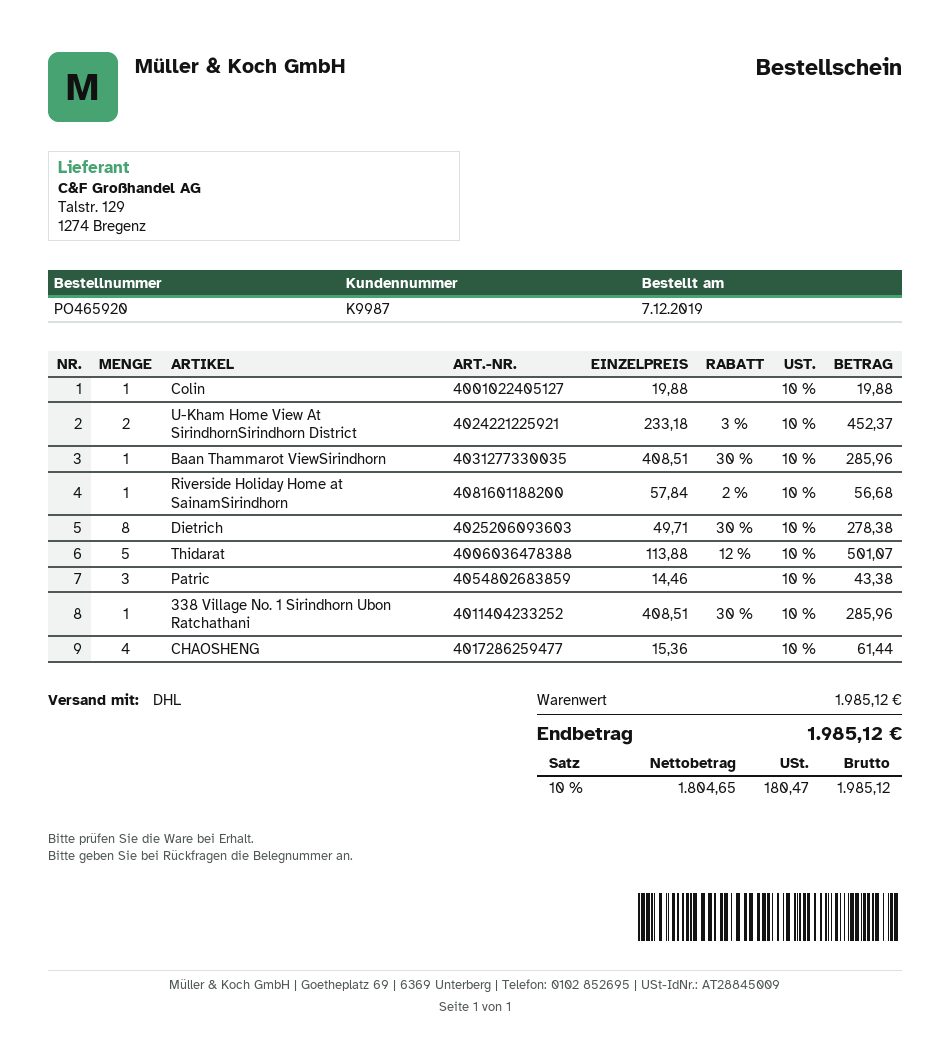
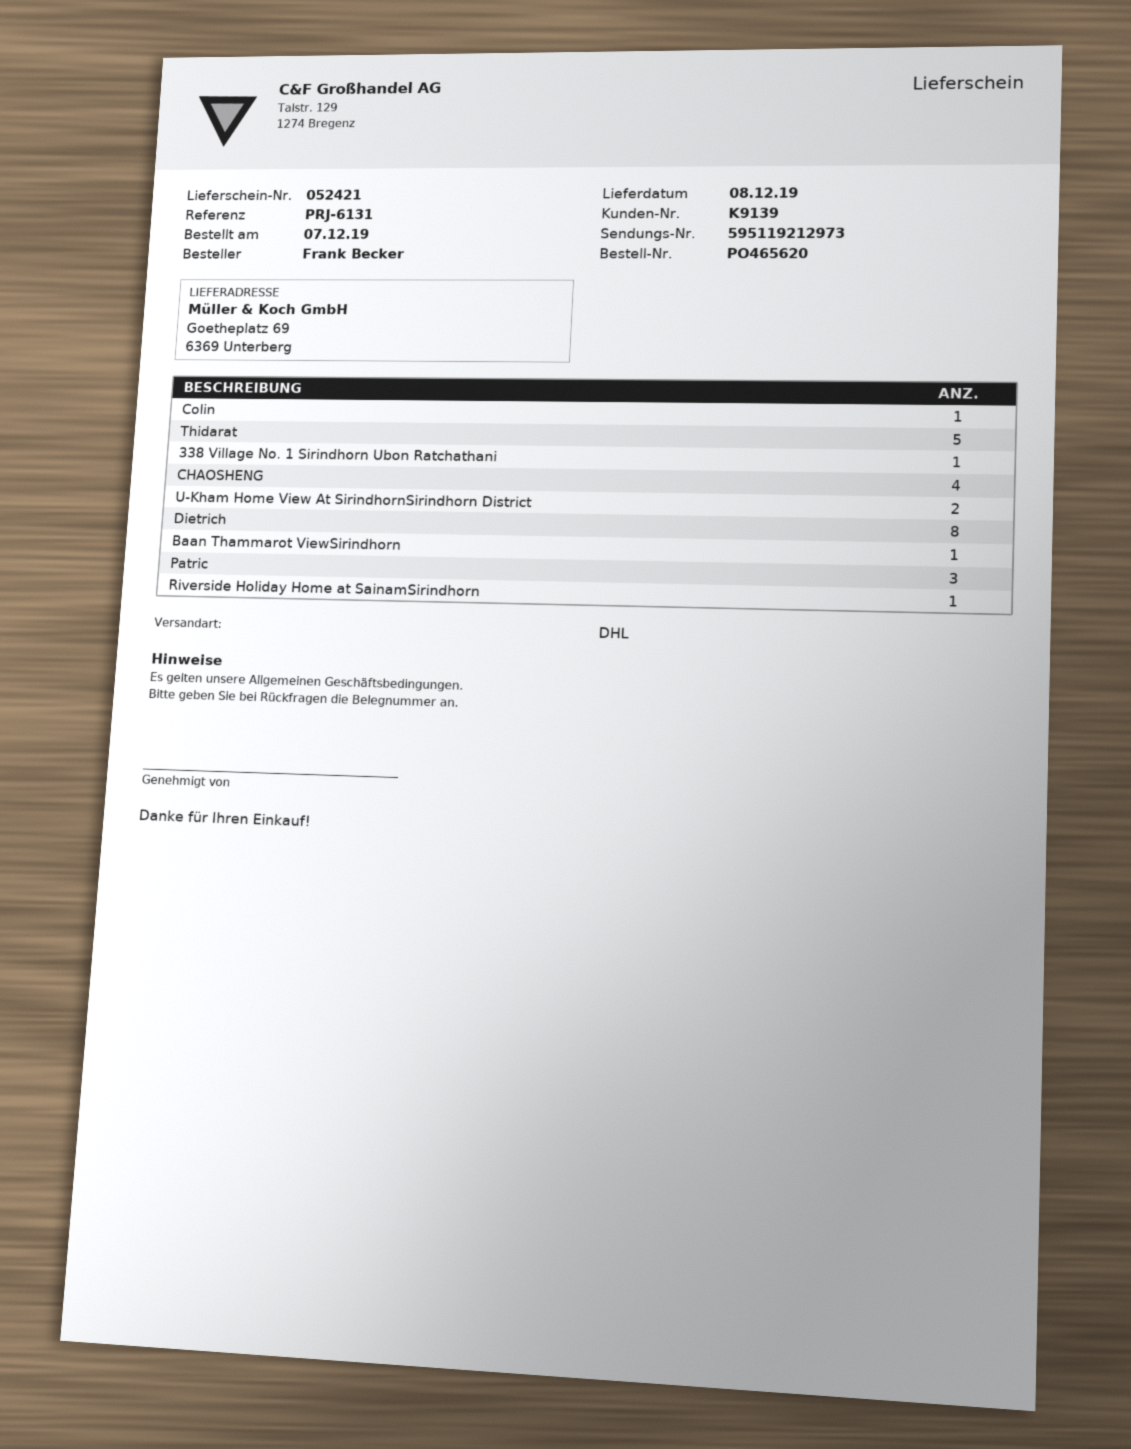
order number: PO465920 -> PO465620
customer number: K9987 -> K9139

